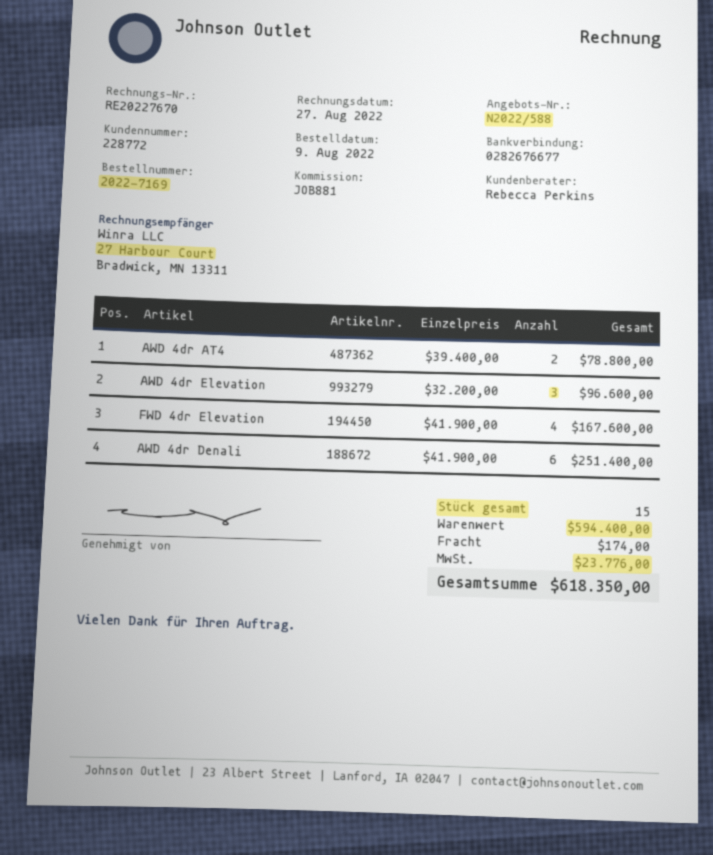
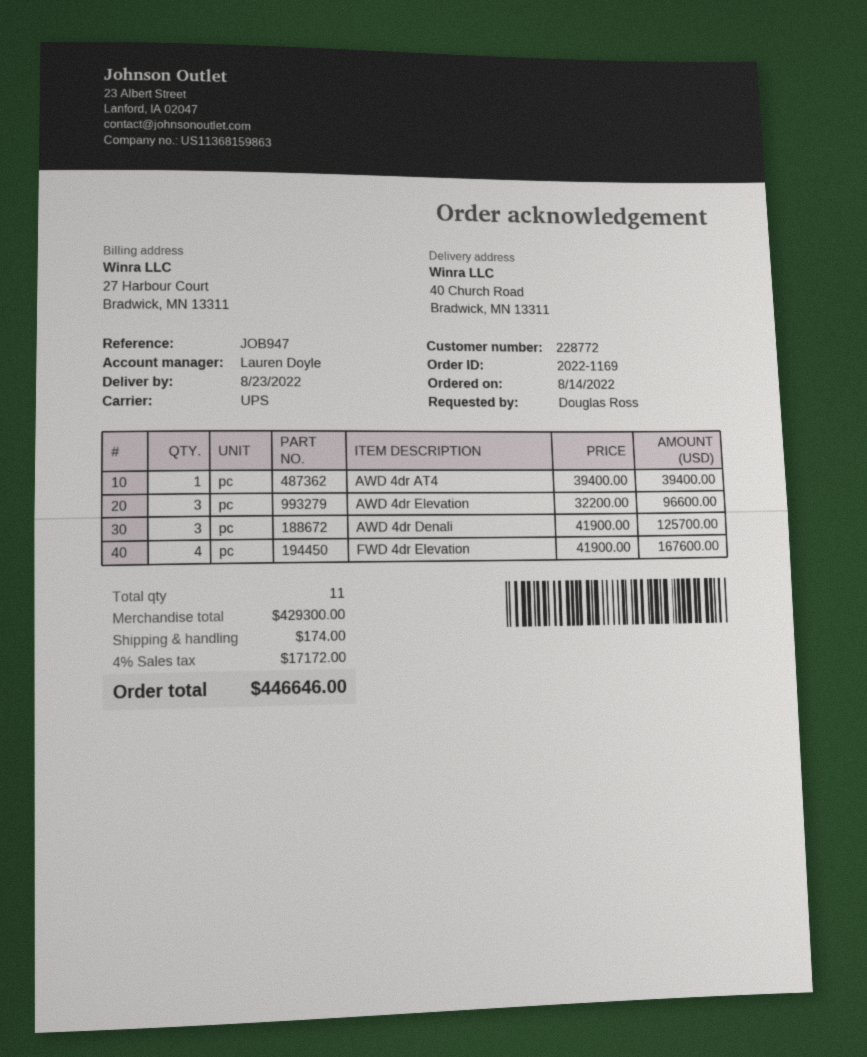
order number: 2022-7169 -> 2022-1169
order date: 2022-08-09 -> 2022-08-14
reference: JOB881 -> JOB947
sales rep: Rebecca Perkins -> Lauren Doyle
AWD 4dr AT4: 2 x 39400.00 = 78800.00 -> 1 x 39400.00 = 39400.00
AWD 4dr Denali: 6 x 41900.00 = 251400.00 -> 3 x 41900.00 = 125700.00
total quantity: 15 -> 11
subtotal: 594400.00 -> 429300.00
tax: 23776.00 -> 17172.00
total: 618350.00 -> 446646.00

